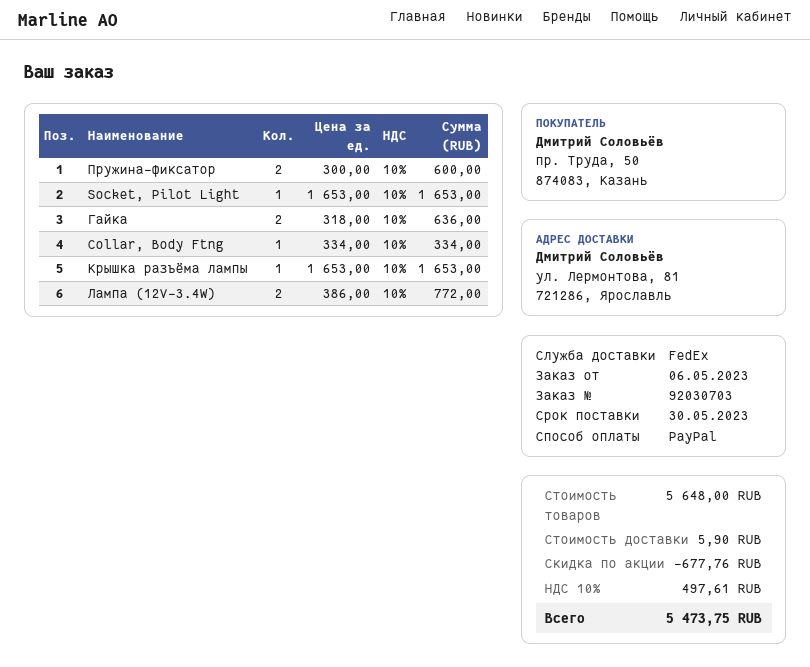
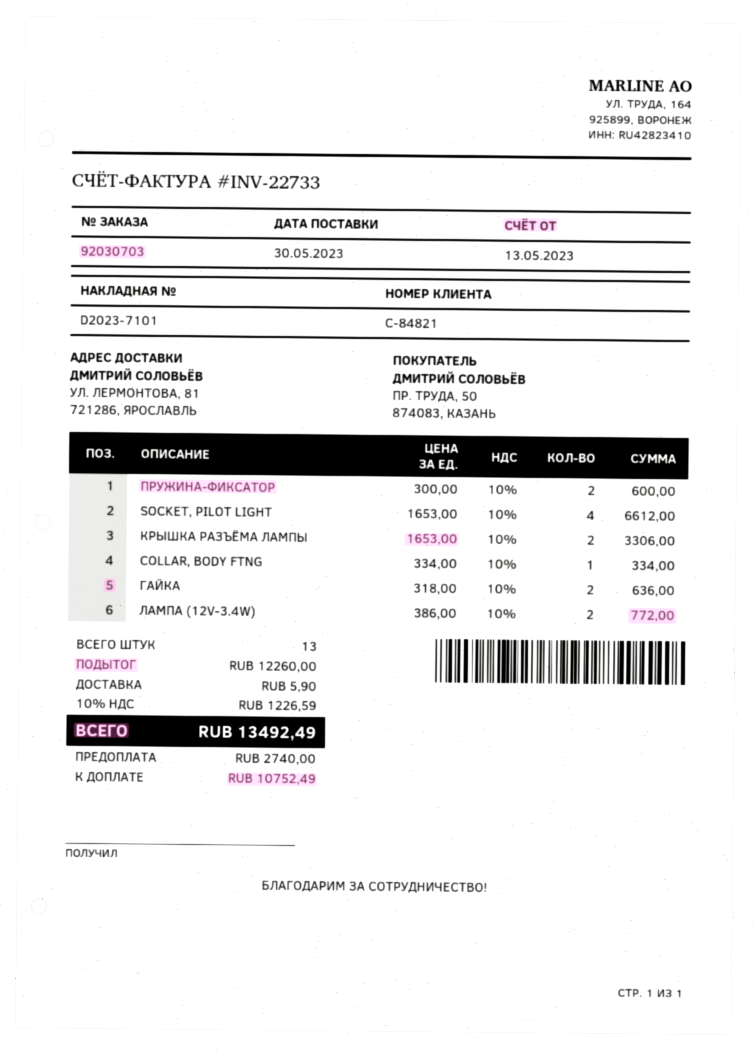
Socket, Pilot Light: 1 x 1653.00 = 1653.00 -> 4 x 1653.00 = 6612.00
Крышка разъёма лампы: 1 x 1653.00 = 1653.00 -> 2 x 1653.00 = 3306.00
subtotal: 5648.00 -> 12260.00
discount: 677.76 -> none
tax: 10% = 497.61 -> 10% = 1226.59
total: 5473.75 -> 13492.49

